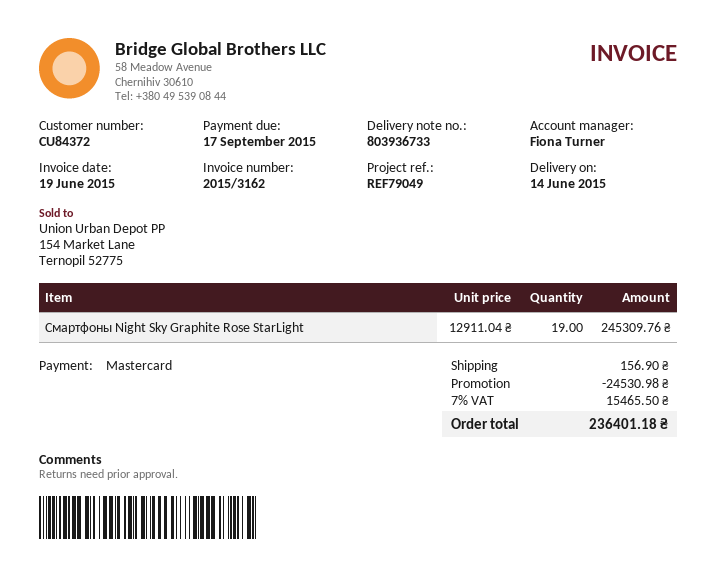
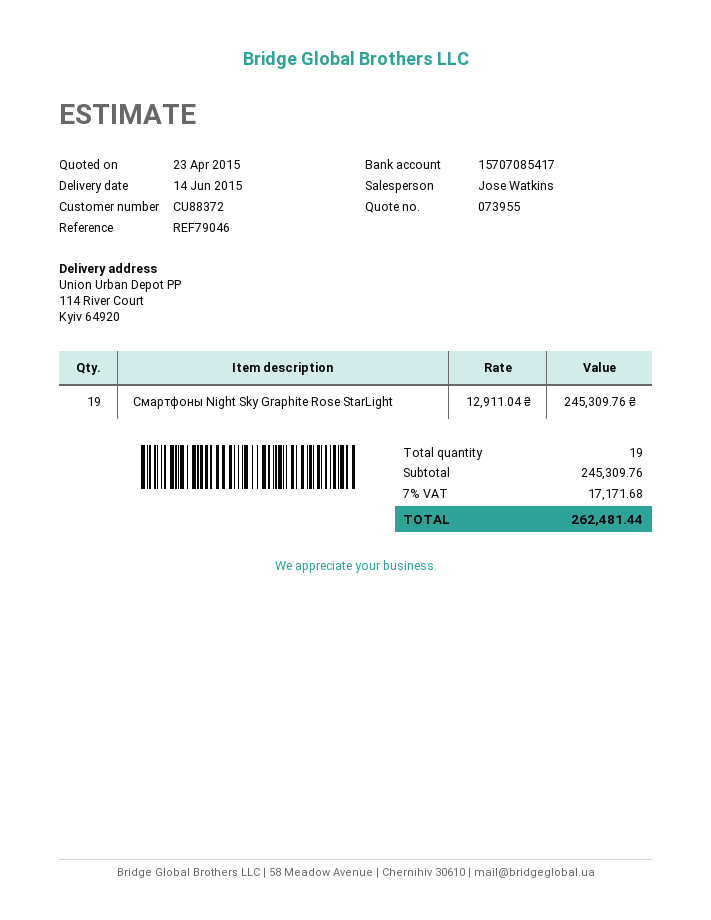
customer number: CU84372 -> CU88372
reference: REF79049 -> REF79046
sales rep: Fiona Turner -> Jose Watkins
discount: 24530.98 -> none
shipping: 156.90 -> none
tax: 7% = 15465.50 -> 7% = 17171.68
total: 236401.18 -> 262481.44

